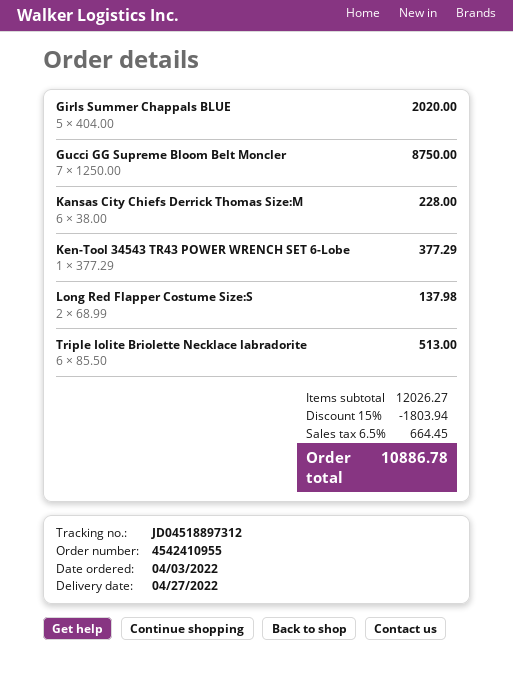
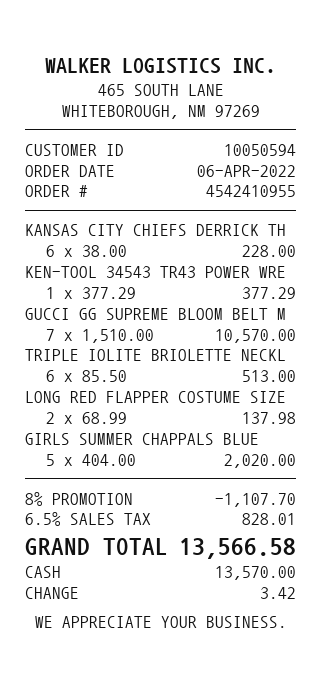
order date: 2022-04-03 -> 2022-04-06
Gucci GG Supreme Bloom Belt Moncler: 7 x 1250.00 = 8750.00 -> 7 x 1510.00 = 10570.00
discount: 15% = 1803.94 -> 8% = 1107.70
tax: 6.5% = 664.45 -> 6.5% = 828.01
total: 10886.78 -> 13566.58

